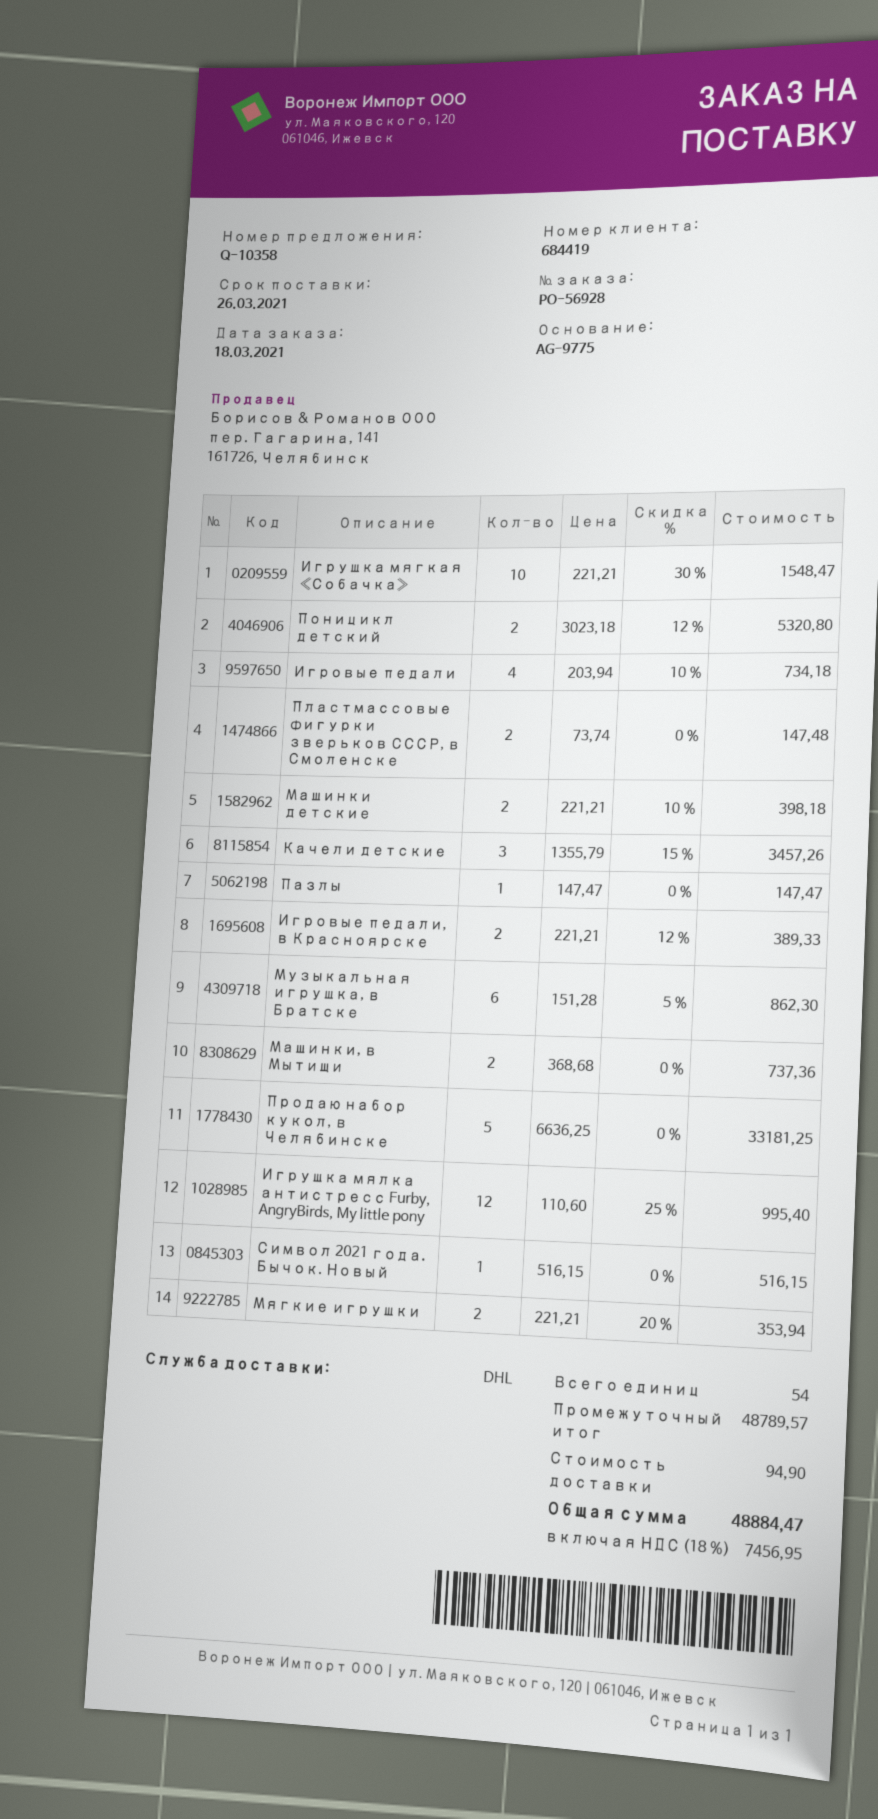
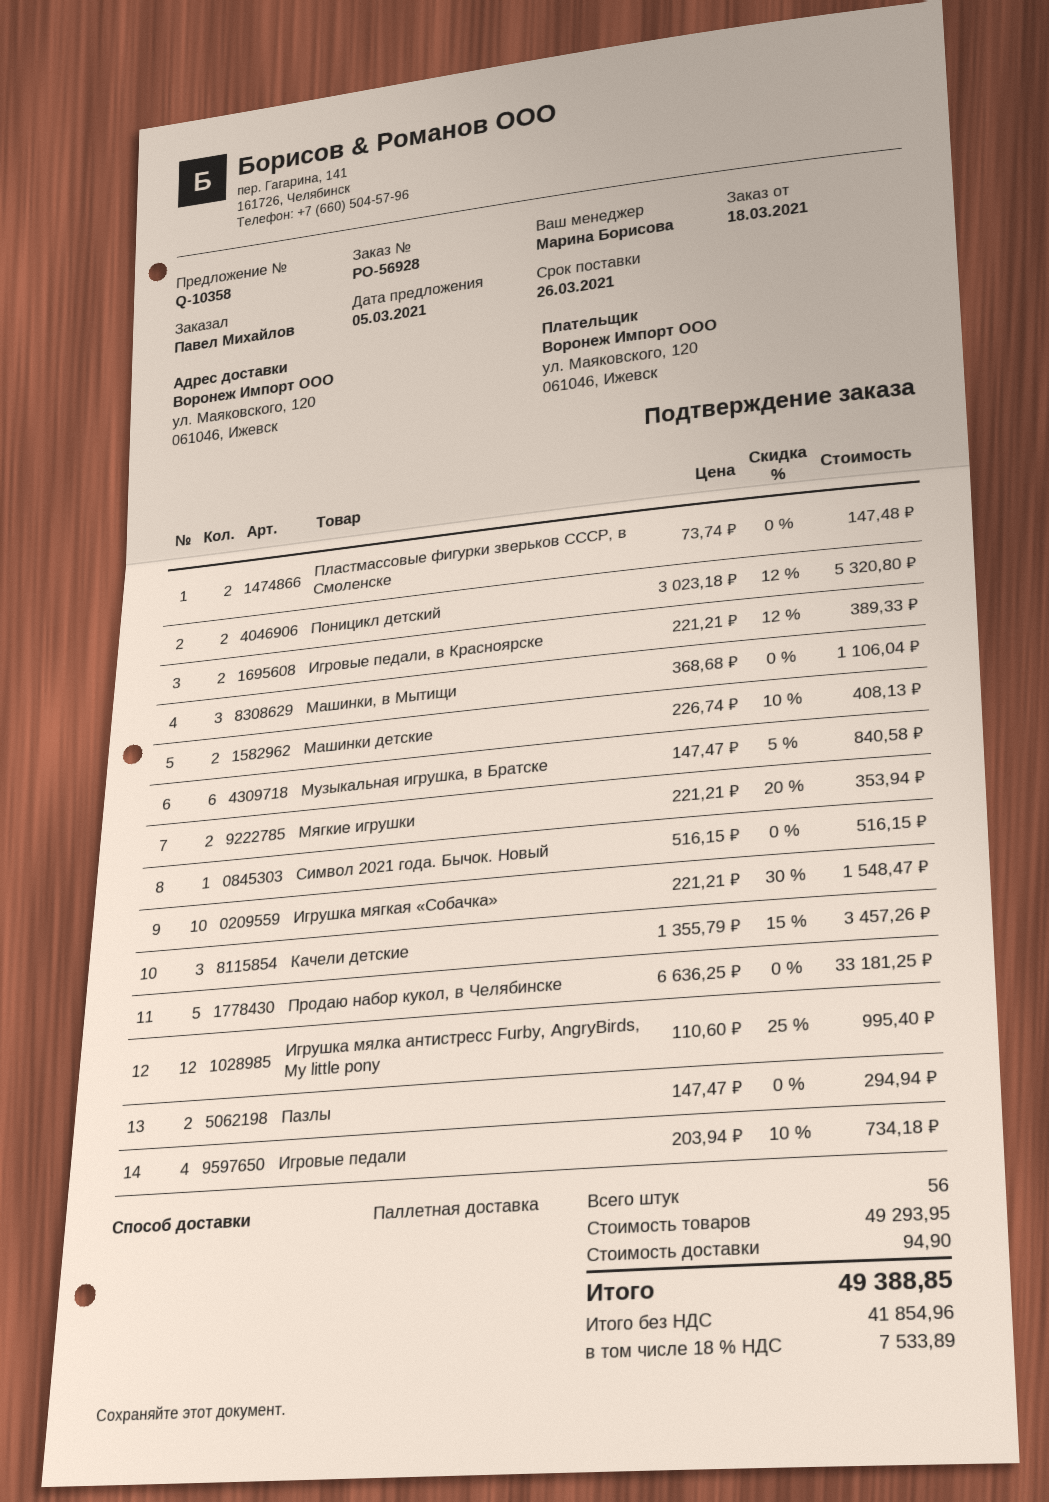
shipping method: DHL -> pallet freight
Машинки детские: 2 x 221.21 - 10% = 398.18 -> 2 x 226.74 - 10% = 408.13
Пазлы: 1 x 147.47 = 147.47 -> 2 x 147.47 = 294.94
Музыкальная игрушка, в Братске: 6 x 151.28 - 5% = 862.30 -> 6 x 147.47 - 5% = 840.58
Машинки, в Мытищи: 2 x 368.68 = 737.36 -> 3 x 368.68 = 1106.04
total quantity: 54 -> 56
subtotal: 48789.57 -> 49293.95
tax: 18% = 7456.95 -> 18% = 7533.89
total: 48884.47 -> 49388.85

